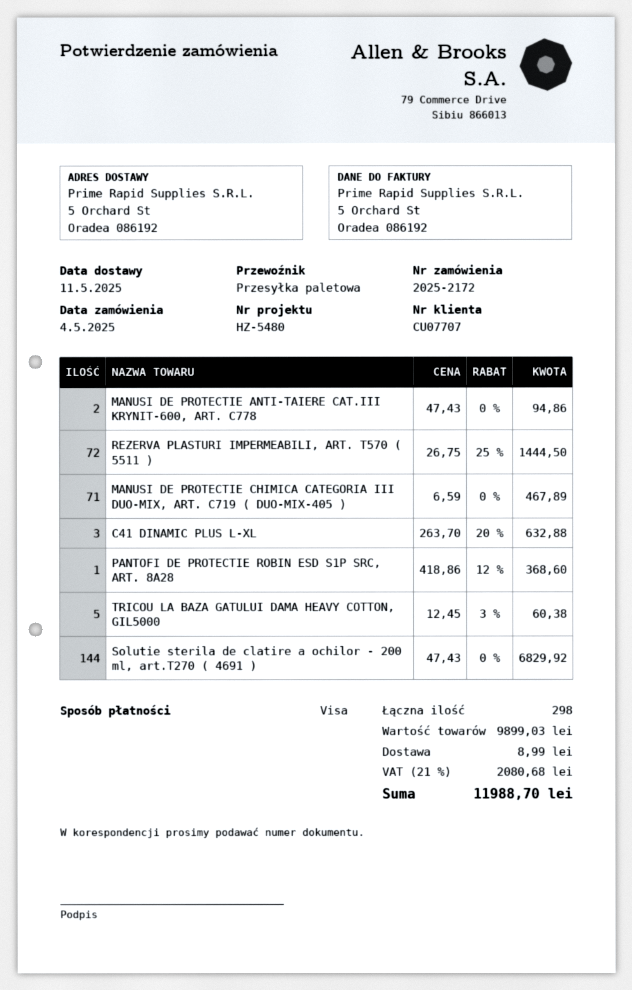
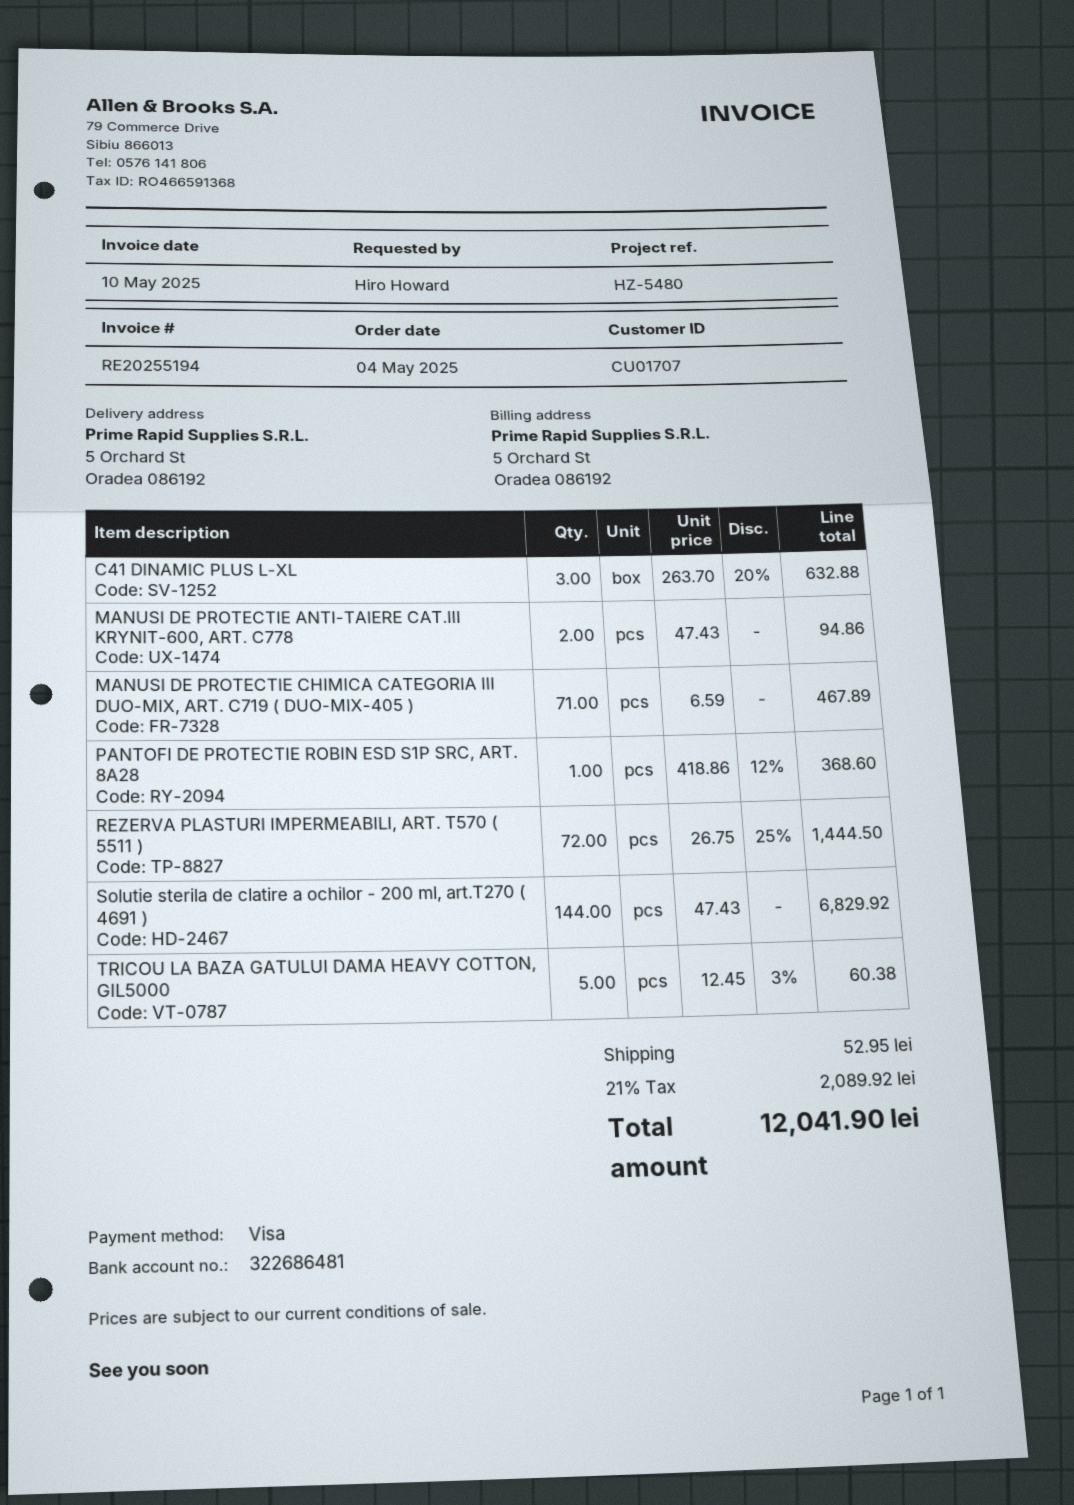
customer number: CU07707 -> CU01707
shipping: 8.99 -> 52.95
tax: 21% = 2080.68 -> 21% = 2089.92
total: 11988.70 -> 12041.90

